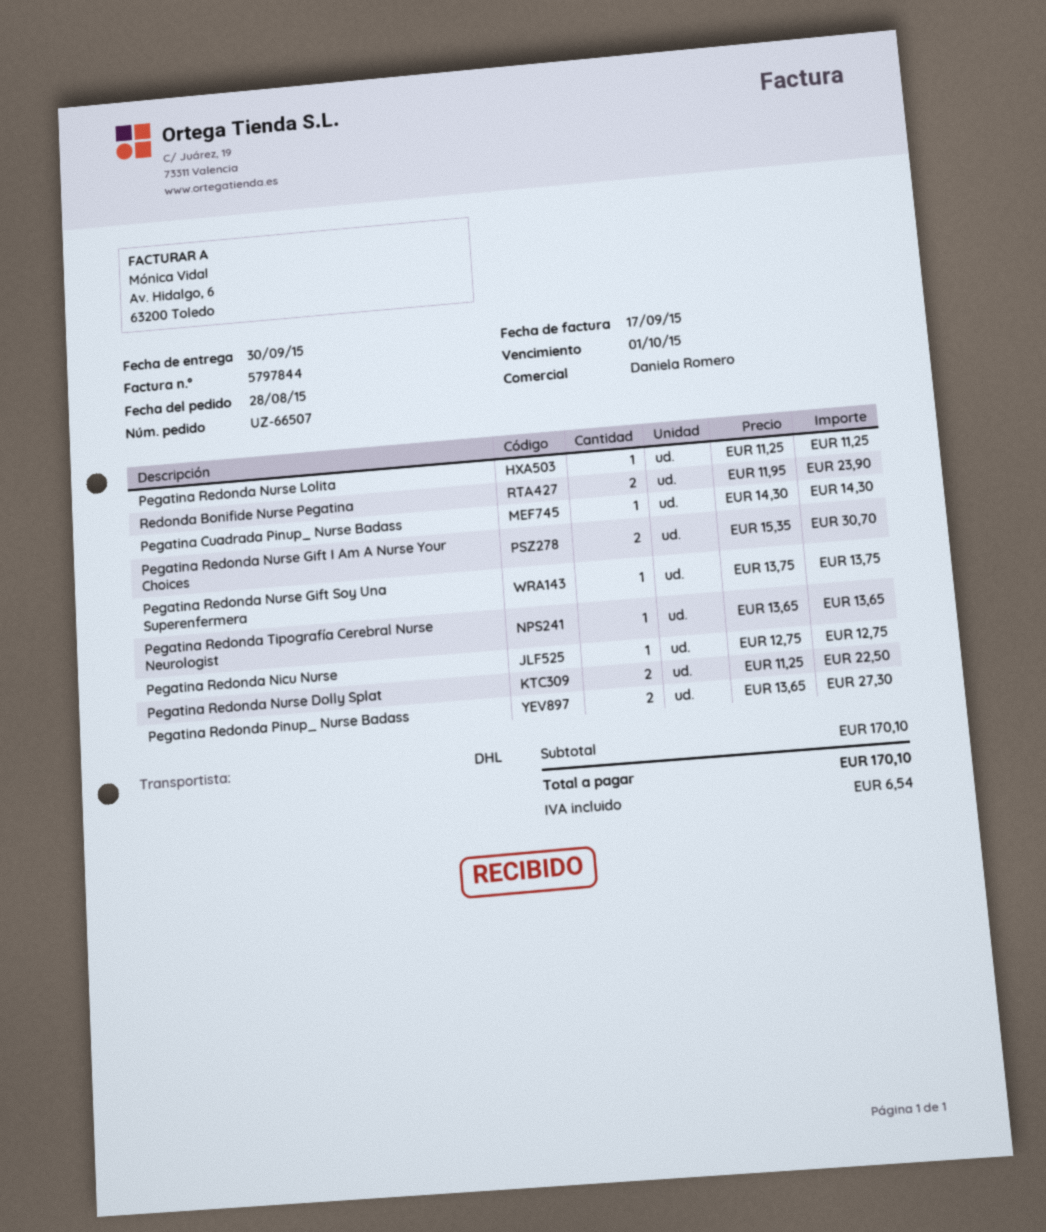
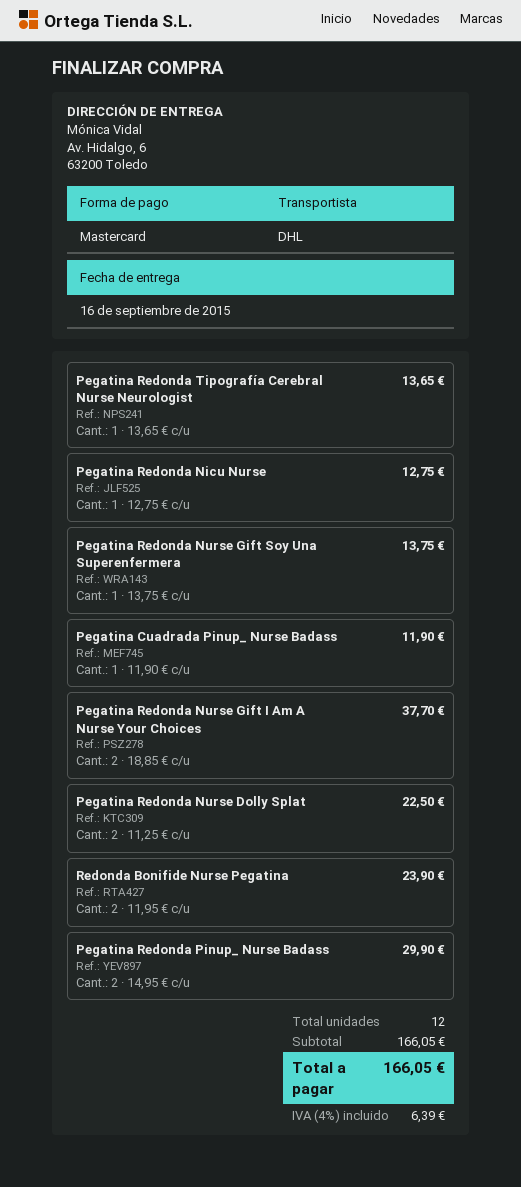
delivery date: 2015-09-30 -> 2015-09-16
Pegatina Redonda Nurse Lolita: 1 x 11.25 = 11.25 -> none
Pegatina Cuadrada Pinup_ Nurse Badass: 1 x 14.30 = 14.30 -> 1 x 11.90 = 11.90
Pegatina Redonda Nurse Gift I Am A Nurse Your Choices: 2 x 15.35 = 30.70 -> 2 x 18.85 = 37.70
Pegatina Redonda Pinup_ Nurse Badass: 2 x 13.65 = 27.30 -> 2 x 14.95 = 29.90
subtotal: 170.10 -> 166.05
tax: 6.54 -> 6.39
total: 170.10 -> 166.05

